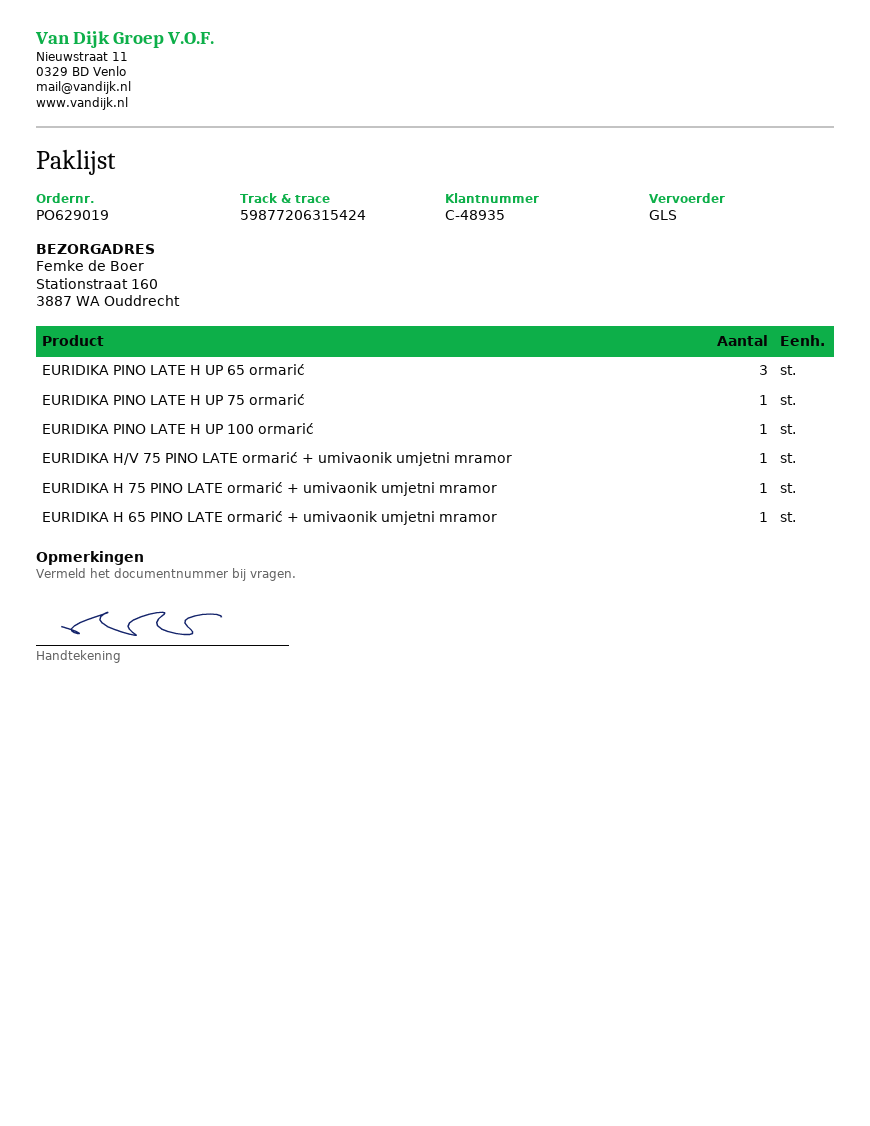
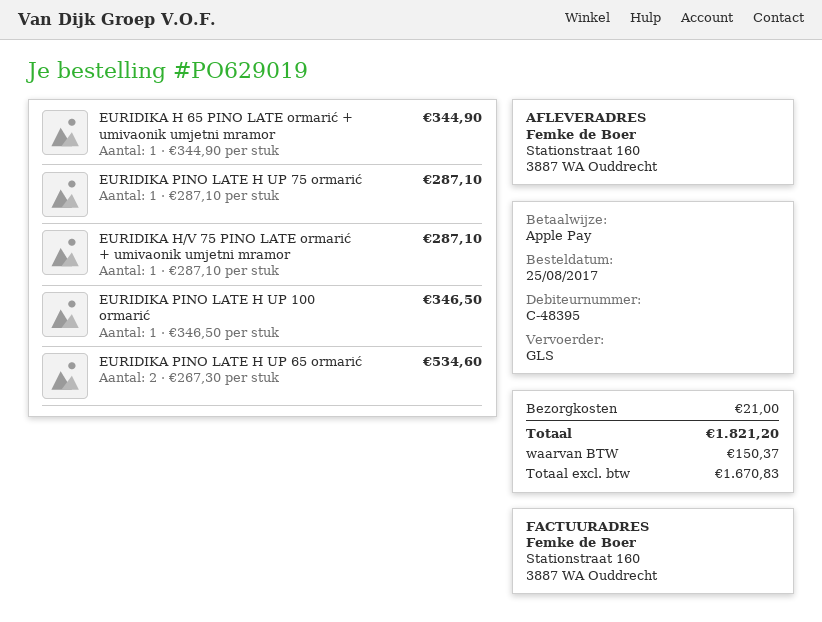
customer number: C-48935 -> C-48395
EURIDIKA PINO LATE H UP 65 ormarić: 3 -> 2
EURIDIKA H 75 PINO LATE ormarić + umivaonik umjetni mramor: 1 -> none

